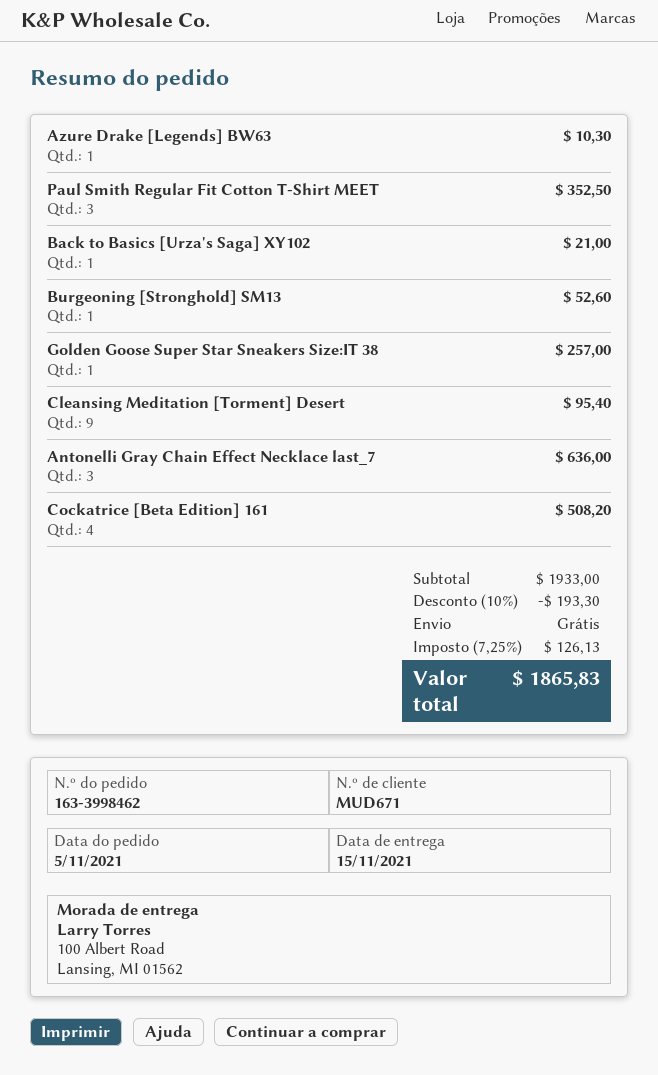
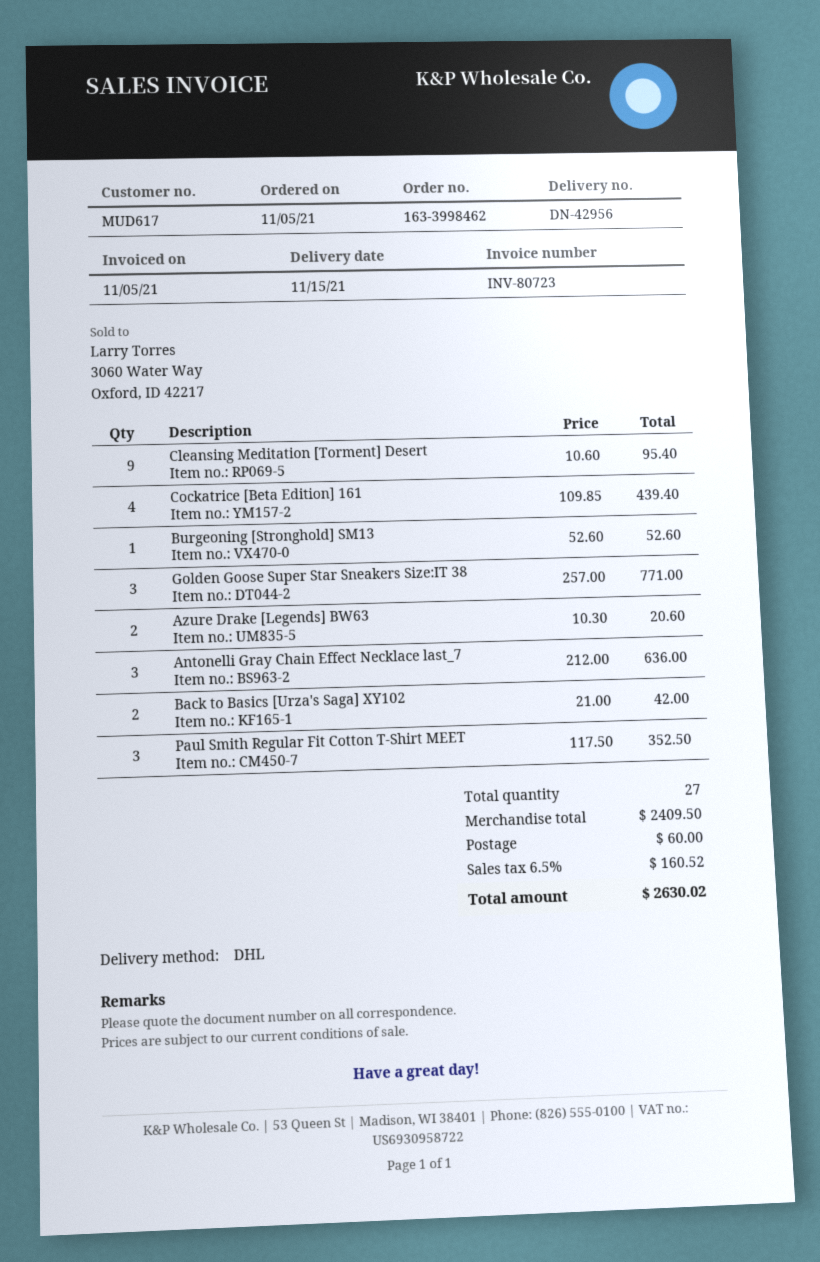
customer number: MUD671 -> MUD617
Azure Drake [Legends] BW63: 1 for 10.30 -> 2 for 20.60
Back to Basics [Urza's Saga] XY102: 1 for 21.00 -> 2 for 42.00
Golden Goose Super Star Sneakers Size:IT 38: 1 for 257.00 -> 3 for 771.00
Cockatrice [Beta Edition] 161: 4 for 508.20 -> 4 for 439.40
subtotal: 1933.00 -> 2409.50
discount: 10% = 193.30 -> none
shipping: 0.00 -> 60.00
tax: 7.25% = 126.13 -> 6.5% = 160.52
total: 1865.83 -> 2630.02

